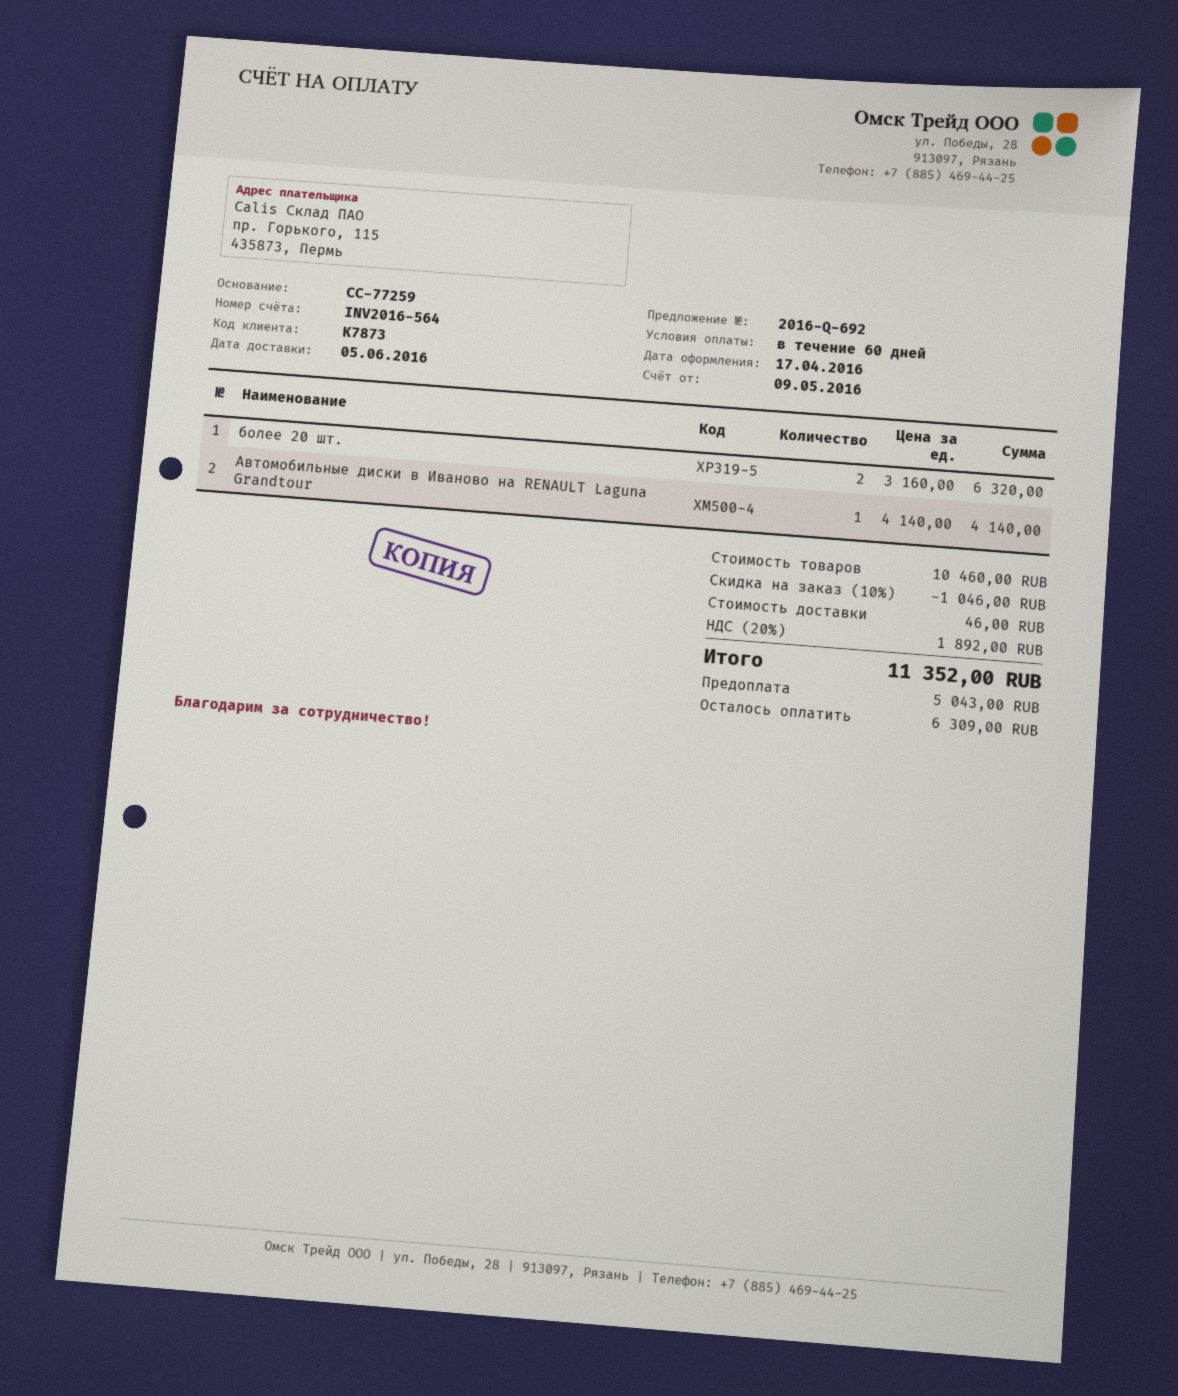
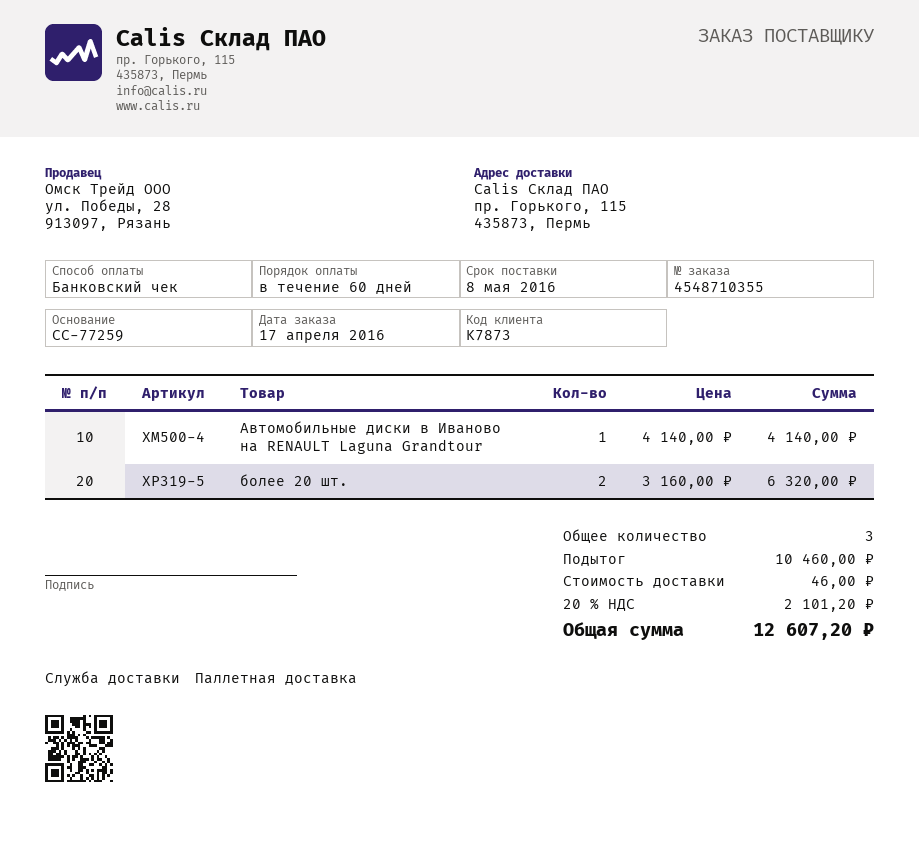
delivery date: 2016-06-05 -> 2016-05-08
discount: 10% = 1046.00 -> none
tax: 20% = 1892.00 -> 20% = 2101.20
total: 11352.00 -> 12607.20

